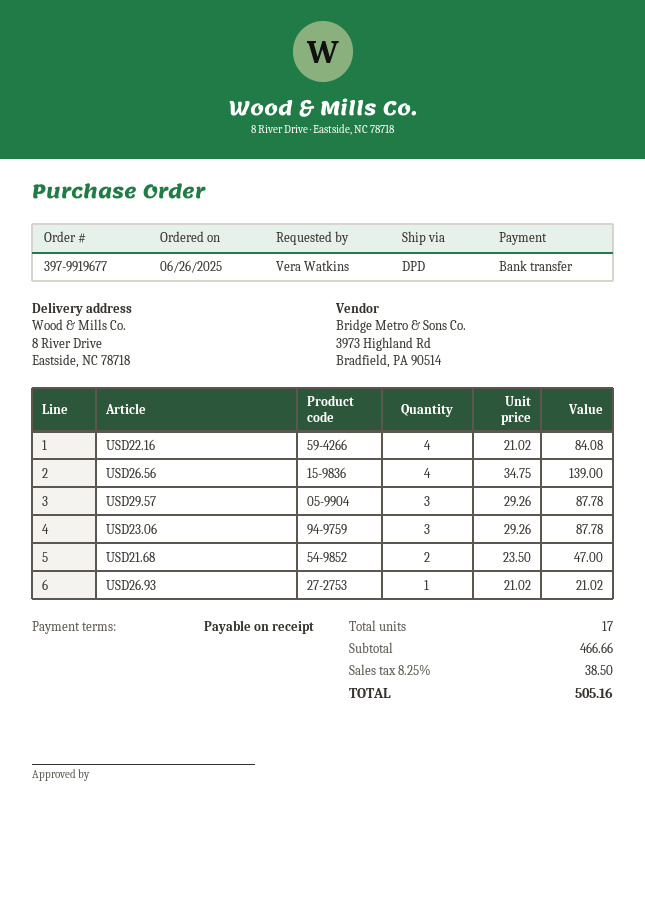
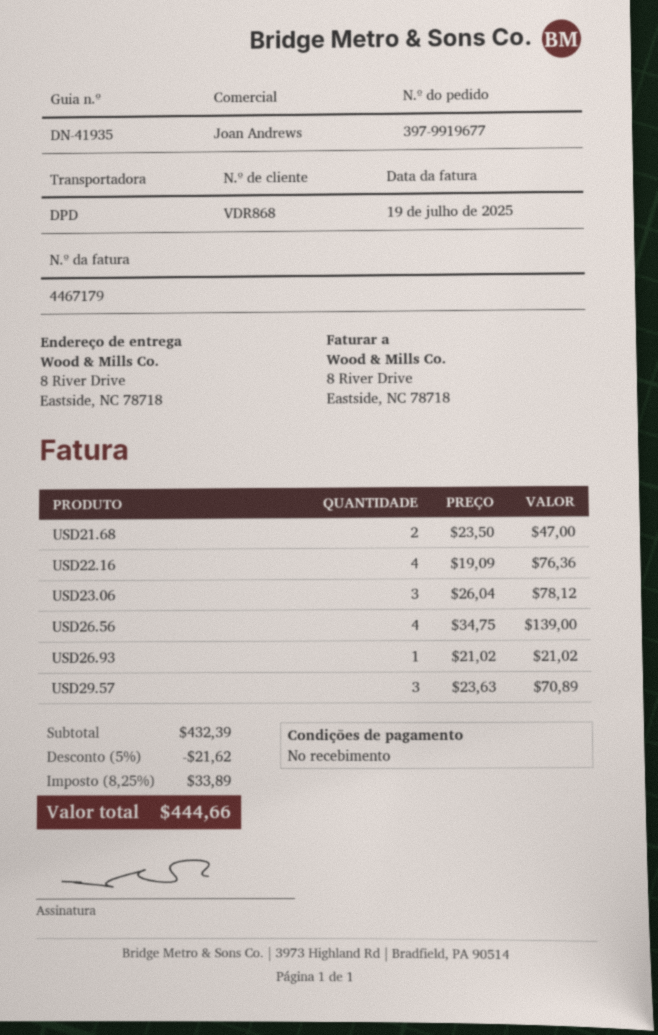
USD22.16: 4 x 21.02 = 84.08 -> 4 x 19.09 = 76.36
USD29.57: 3 x 29.26 = 87.78 -> 3 x 23.63 = 70.89
USD23.06: 3 x 29.26 = 87.78 -> 3 x 26.04 = 78.12
subtotal: 466.66 -> 432.39
discount: none -> 5% = 21.62
tax: 8.25% = 38.50 -> 8.25% = 33.89
total: 505.16 -> 444.66

